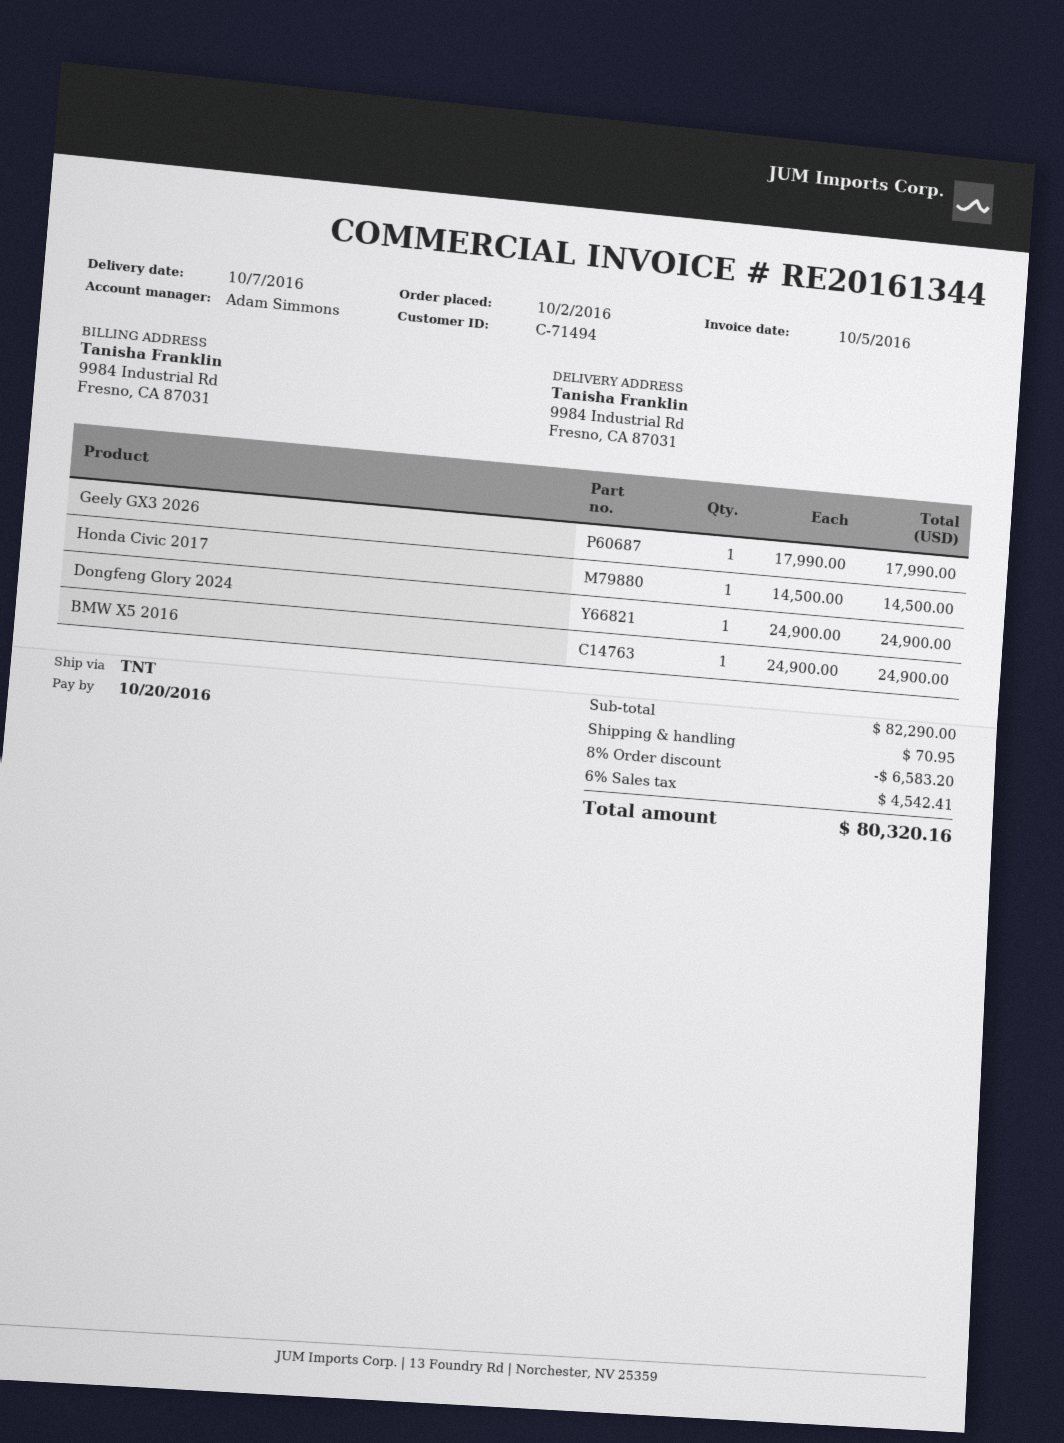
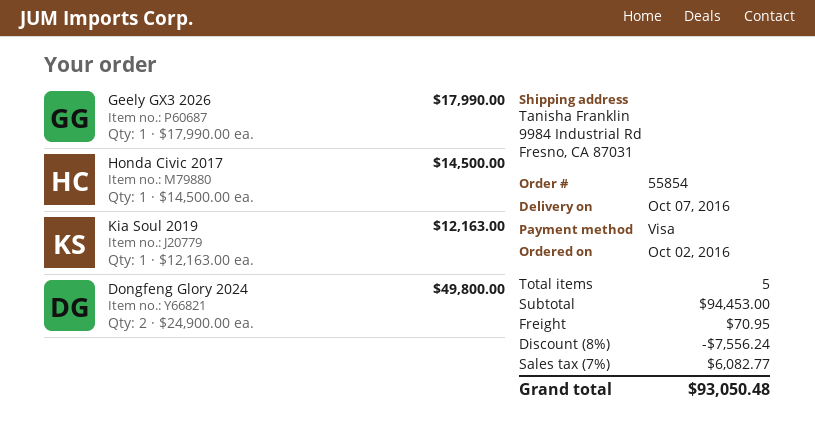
Dongfeng Glory 2024: 1 x 24900.00 = 24900.00 -> 2 x 24900.00 = 49800.00
BMW X5 2016: 1 x 24900.00 = 24900.00 -> none
Kia Soul 2019: none -> 1 x 12163.00 = 12163.00
subtotal: 82290.00 -> 94453.00
discount: 8% = 6583.20 -> 8% = 7556.24
tax: 6% = 4542.41 -> 7% = 6082.77
total: 80320.16 -> 93050.48

